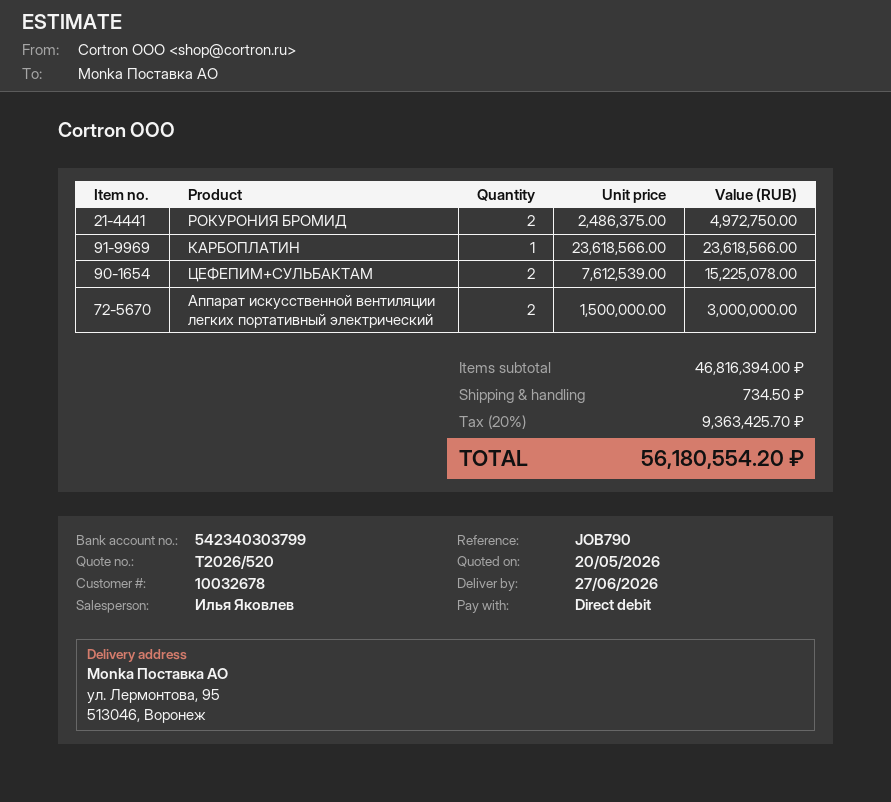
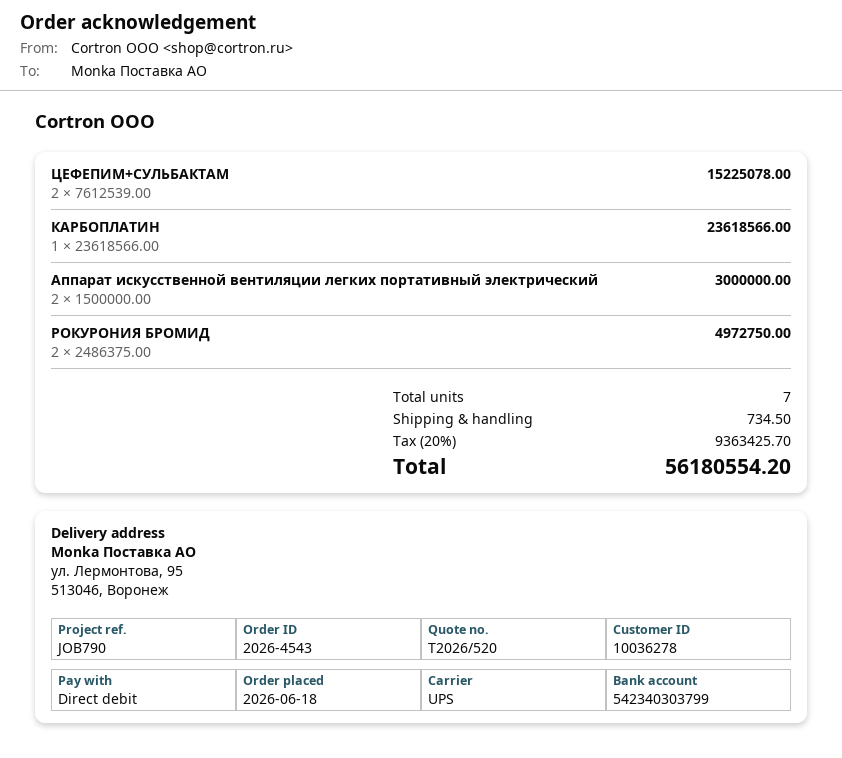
customer number: 10032678 -> 10036278

